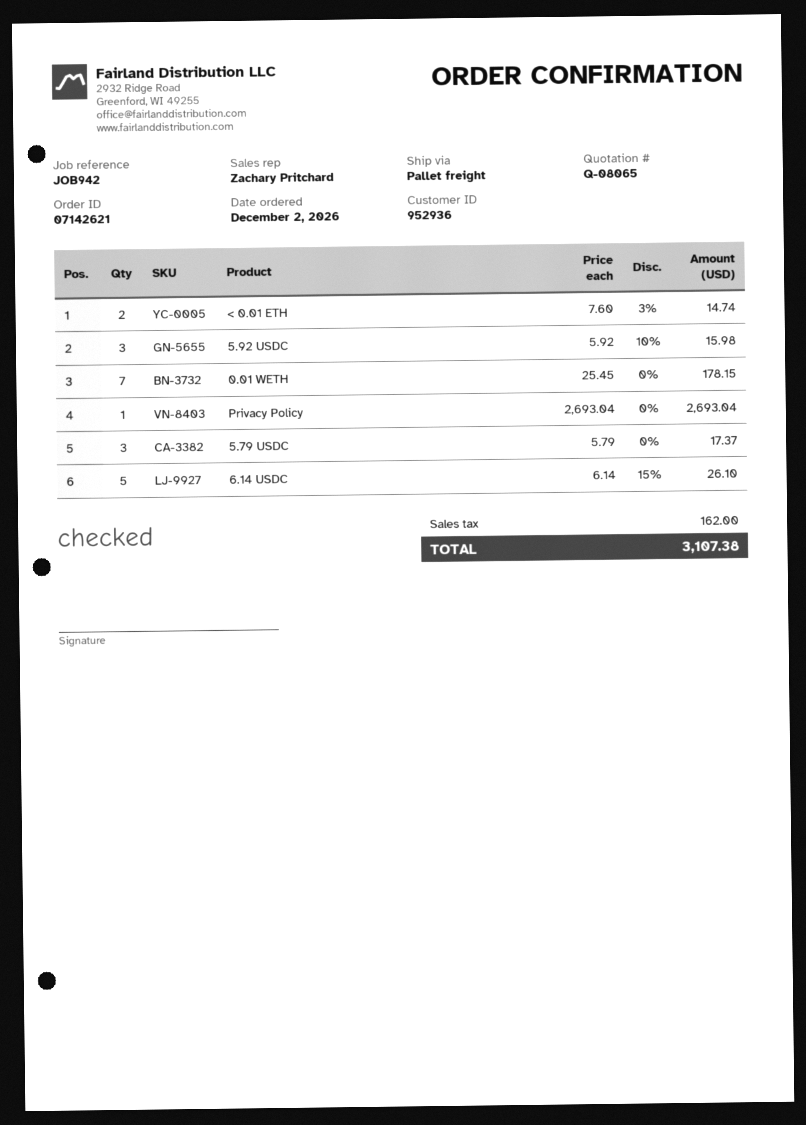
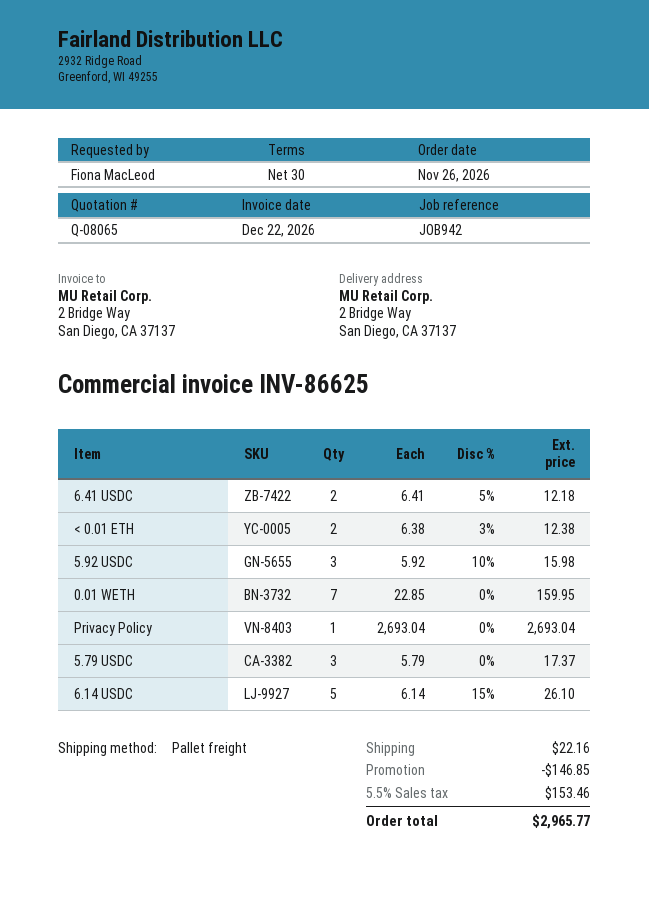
order date: 2026-12-02 -> 2026-11-26
< 0.01 ETH: 2 x 7.60 - 3% = 14.74 -> 2 x 6.38 - 3% = 12.38
0.01 WETH: 7 x 25.45 = 178.15 -> 7 x 22.85 = 159.95
6.41 USDC: none -> 2 x 6.41 - 5% = 12.18
discount: none -> 146.85
shipping: none -> 22.16
tax: 162.00 -> 153.46
total: 3107.38 -> 2965.77

